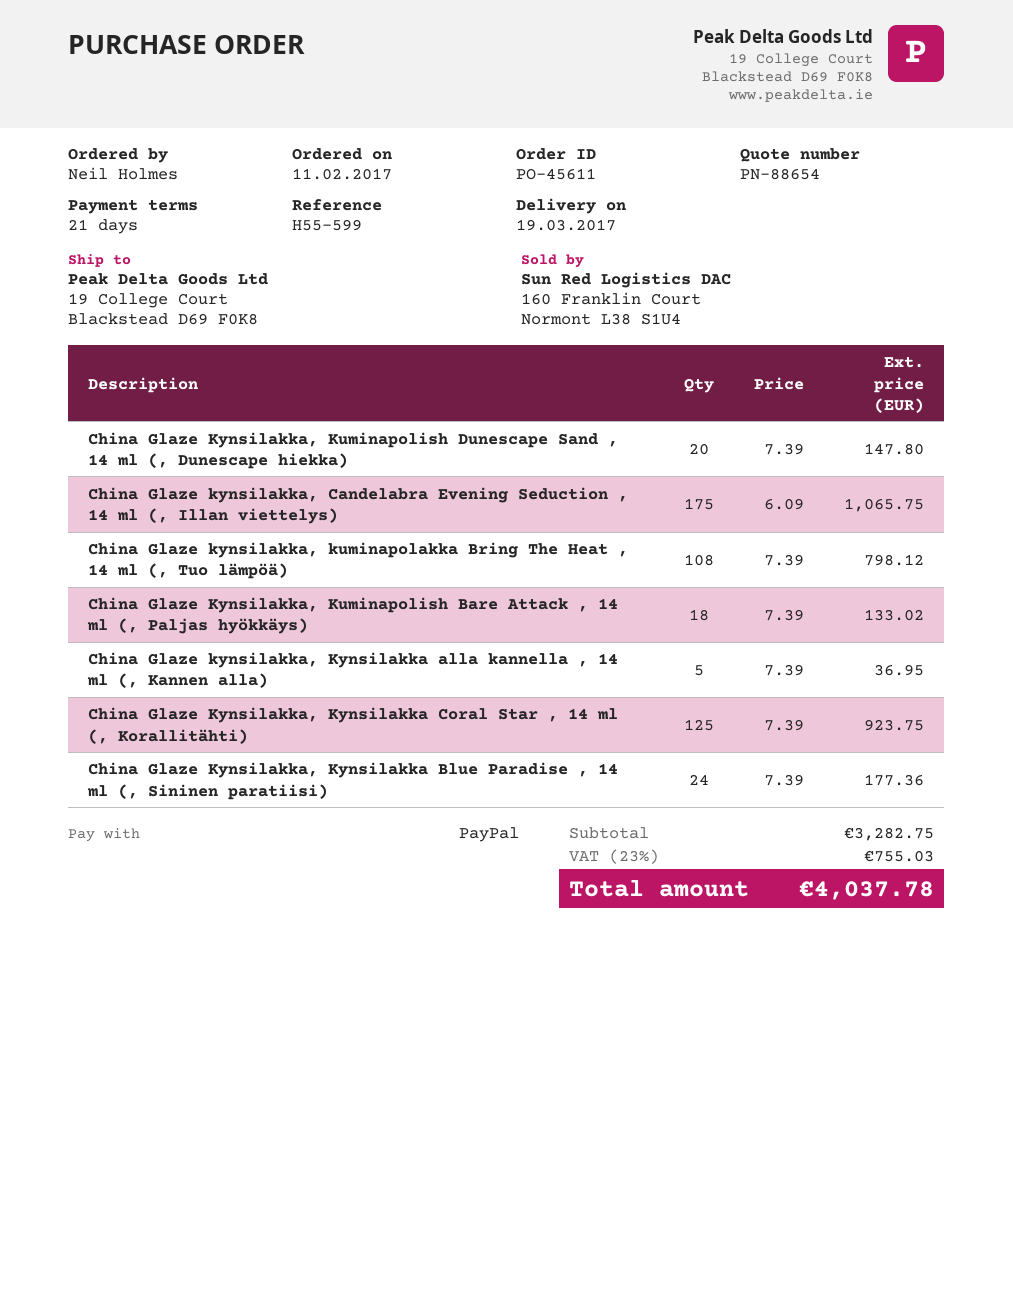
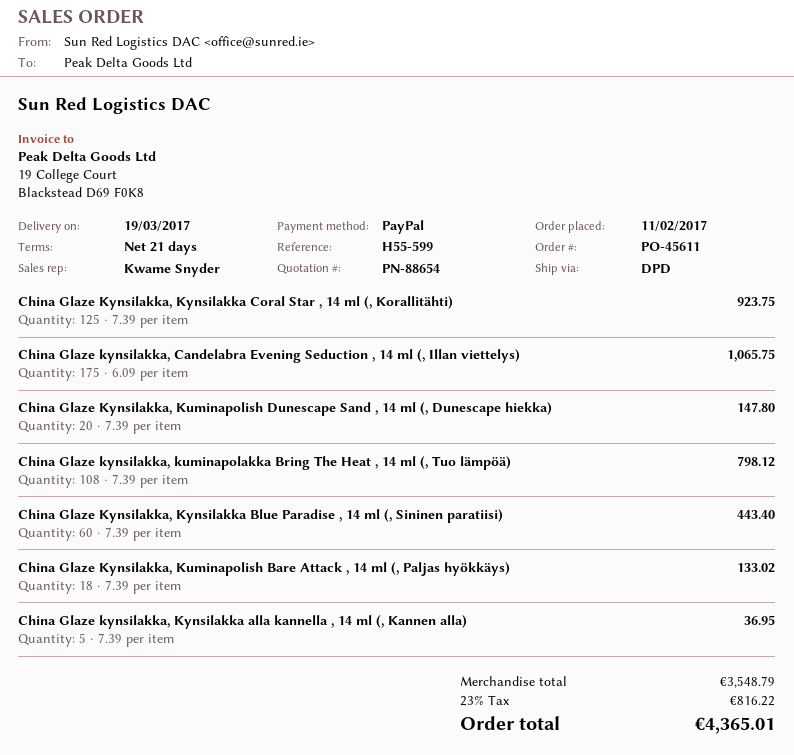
China Glaze Kynsilakka, Kynsilakka Blue Paradise , 14 ml (, Sininen paratiisi): 24 x 7.39 = 177.36 -> 60 x 7.39 = 443.40
subtotal: 3282.75 -> 3548.79
tax: 23% = 755.03 -> 23% = 816.22
total: 4037.78 -> 4365.01

